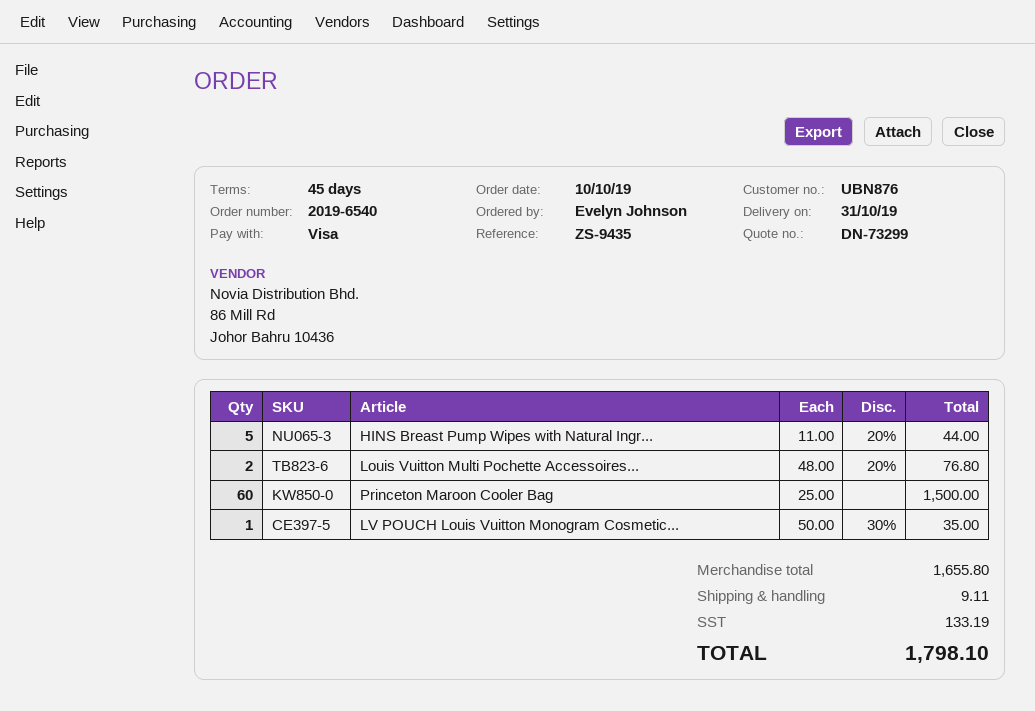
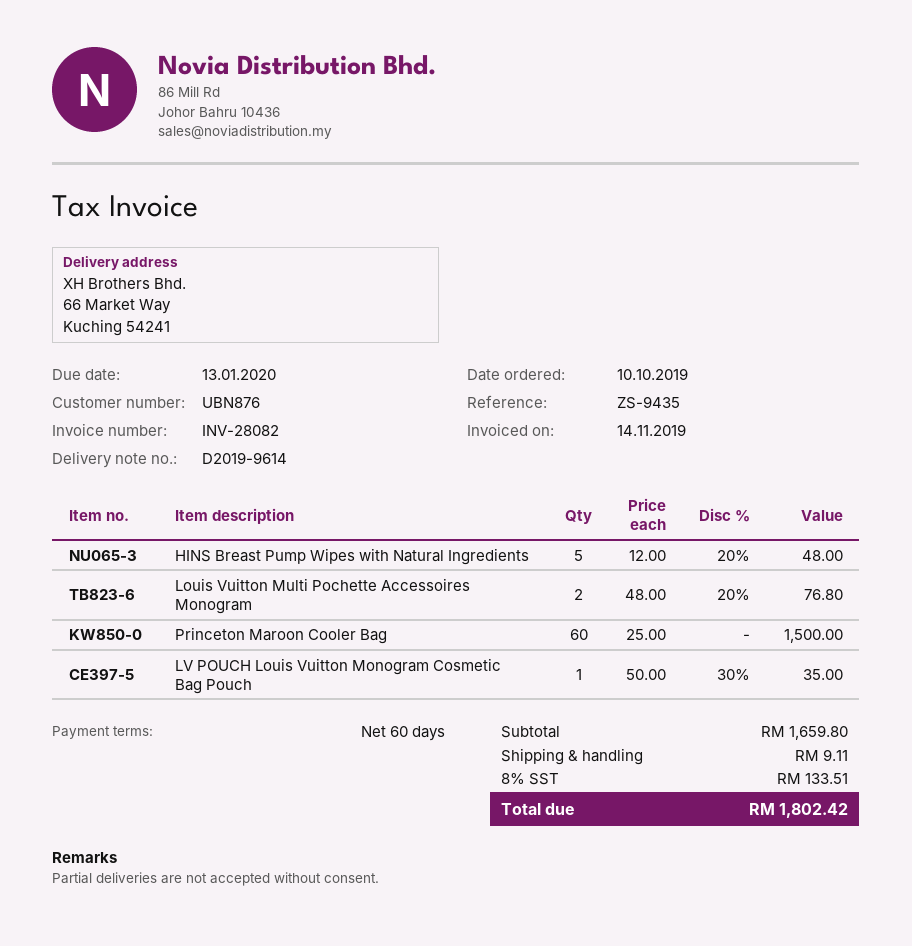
payment terms: 45 days -> 60 days
HINS Breast Pump Wipes with Natural Ingr...: 5 x 11.00 - 20% = 44.00 -> 5 x 12.00 - 20% = 48.00
subtotal: 1655.80 -> 1659.80
tax: 133.19 -> 133.51
total: 1798.10 -> 1802.42

